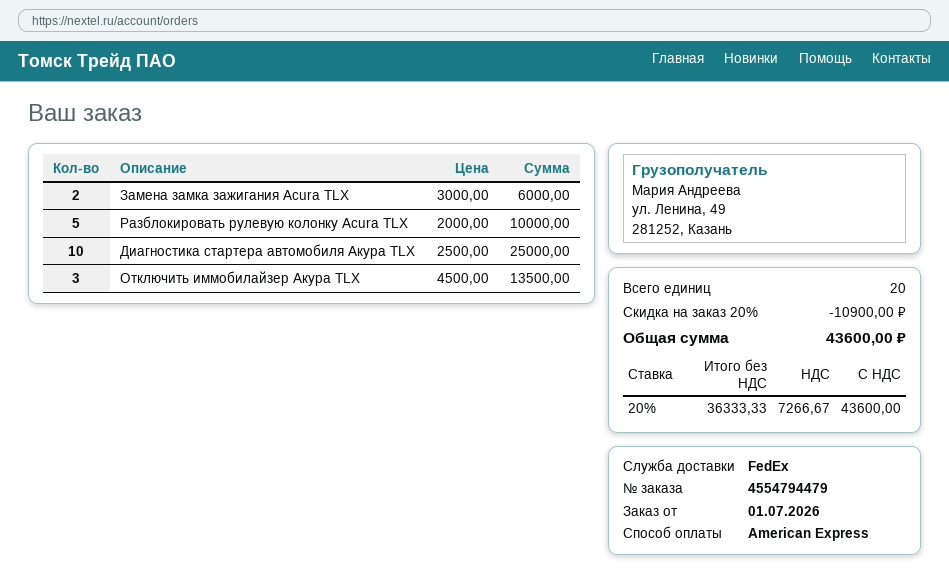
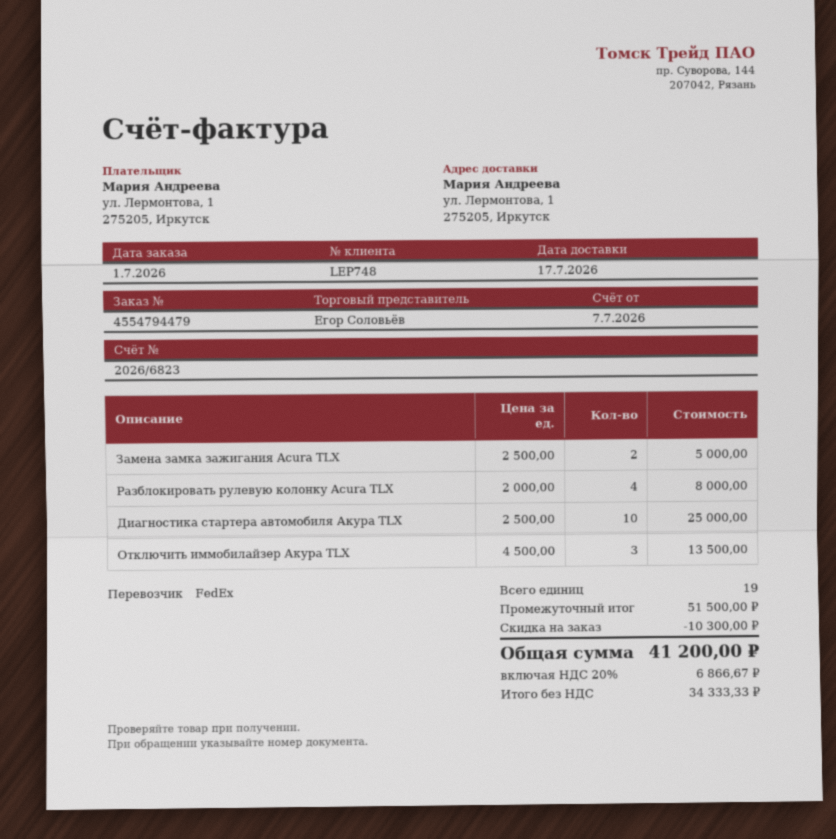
ship to: ул. Ленина, 49, 281252, Казань -> ул. Лермонтова, 1, 275205, Иркутск
Замена замка зажигания Acura TLX: 2 x 3000.00 = 6000.00 -> 2 x 2500.00 = 5000.00
Разблокировать рулевую колонку Acura TLX: 5 x 2000.00 = 10000.00 -> 4 x 2000.00 = 8000.00
total quantity: 20 -> 19
discount: 10900.00 -> 10300.00
net: 36333.33 -> 34333.33
tax: 20% = 7266.67 -> 20% = 6866.67
total: 43600.00 -> 41200.00

